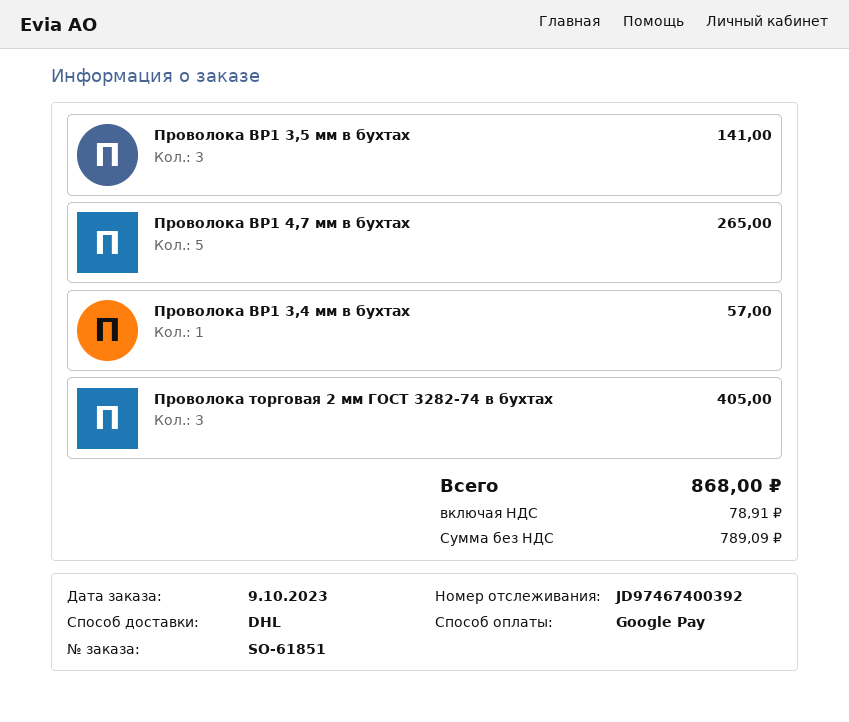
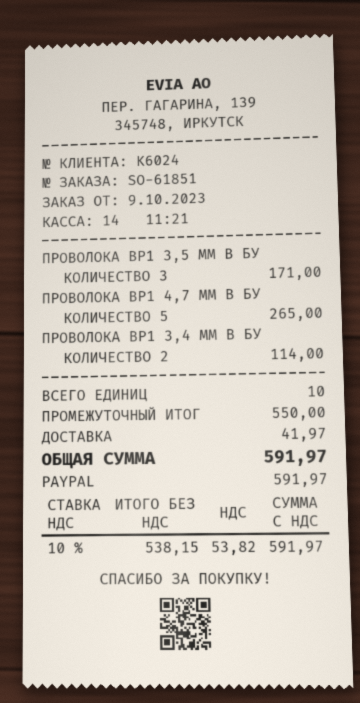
payment method: Google Pay -> PayPal
Проволока ВР1 3,5 мм в бухтах: 3 for 141.00 -> 3 for 171.00
Проволока ВР1 3,4 мм в бухтах: 1 for 57.00 -> 2 for 114.00
Проволока торговая 2 мм ГОСТ 3282-74 в бухтах: 3 for 405.00 -> none
shipping: none -> 41.97
net: 789.09 -> 538.15
tax: 78.91 -> 53.82
total: 868.00 -> 591.97

